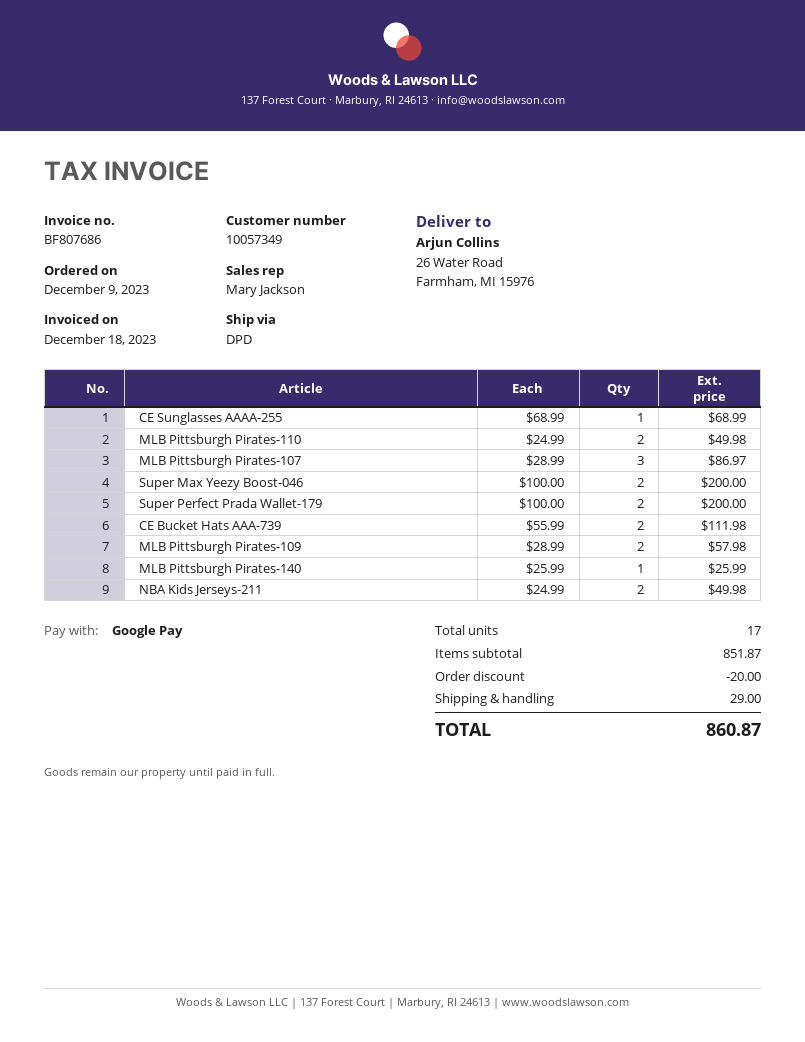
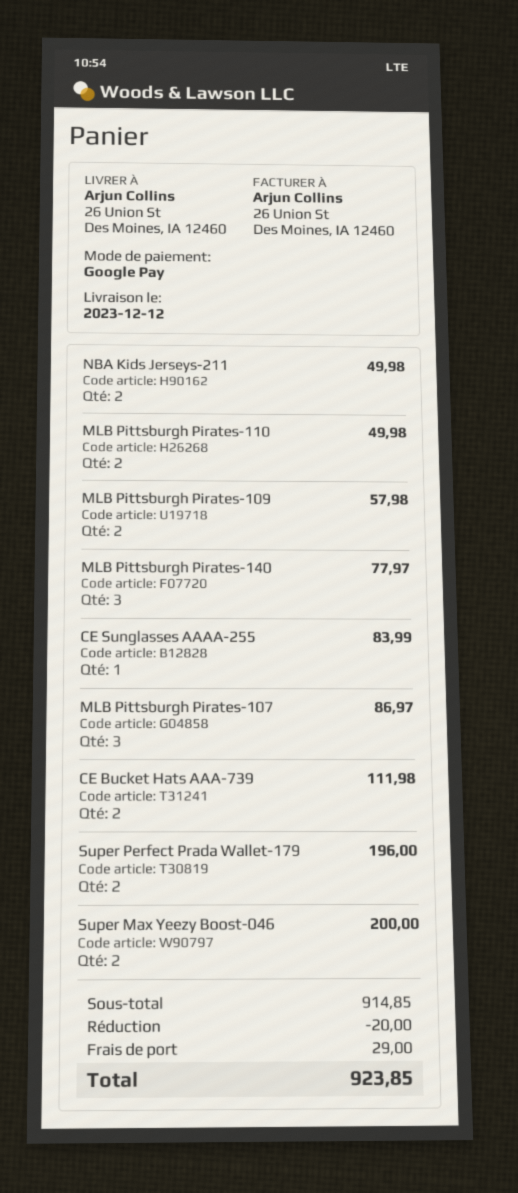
ship to: 26 Water Road, Farmham, MI 15976 -> 26 Union St, Des Moines, IA 12460
CE Sunglasses AAAA-255: 1 for 68.99 -> 1 for 83.99
Super Perfect Prada Wallet-179: 2 for 200.00 -> 2 for 196.00
MLB Pittsburgh Pirates-140: 1 for 25.99 -> 3 for 77.97
subtotal: 851.87 -> 914.85
total: 860.87 -> 923.85

